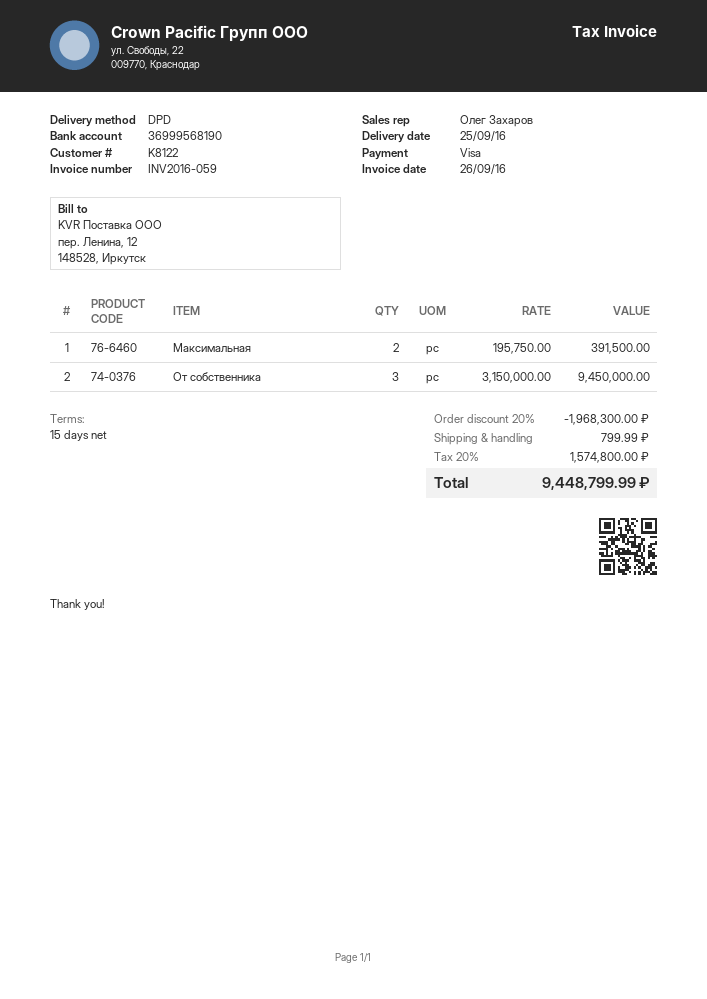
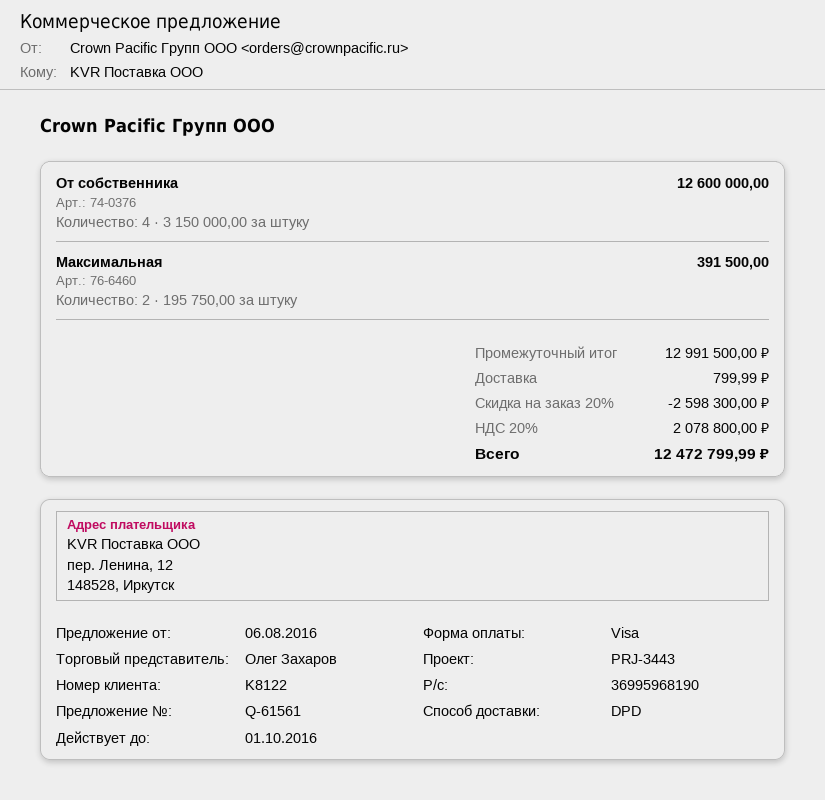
bank account: 36999568190 -> 36995968190
От собственника: 3 x 3150000.00 = 9450000.00 -> 4 x 3150000.00 = 12600000.00
discount: 20% = 1968300.00 -> 20% = 2598300.00
tax: 20% = 1574800.00 -> 20% = 2078800.00
total: 9448799.99 -> 12472799.99

